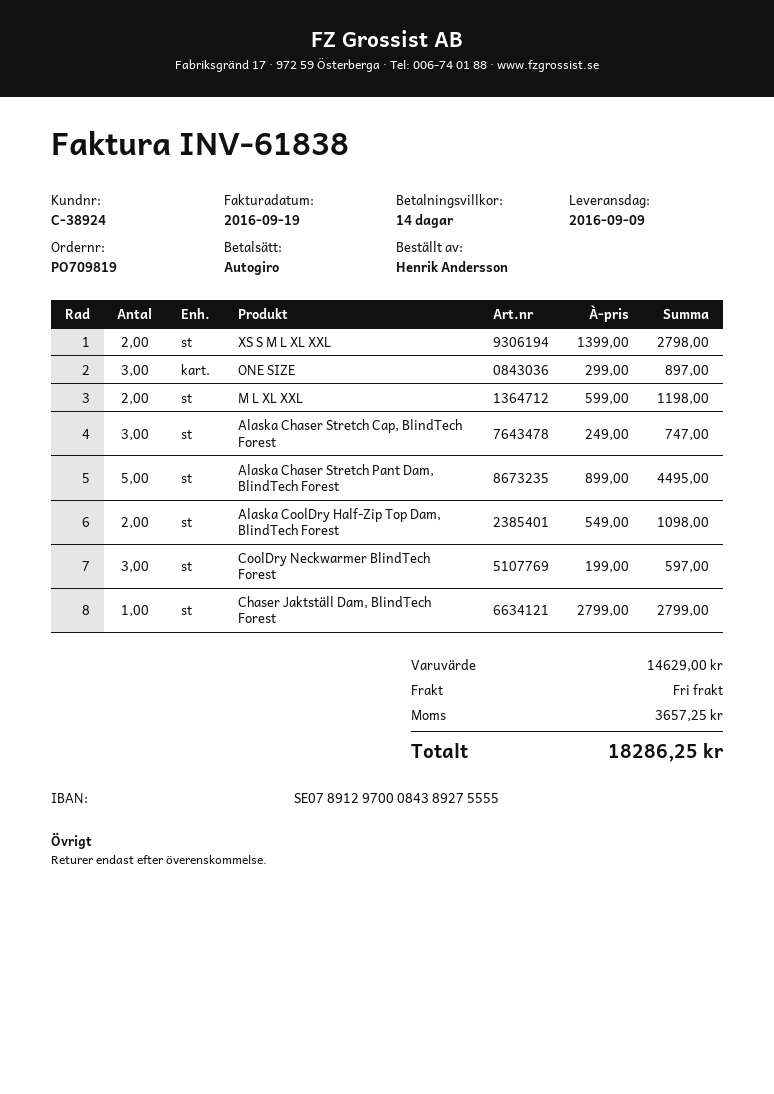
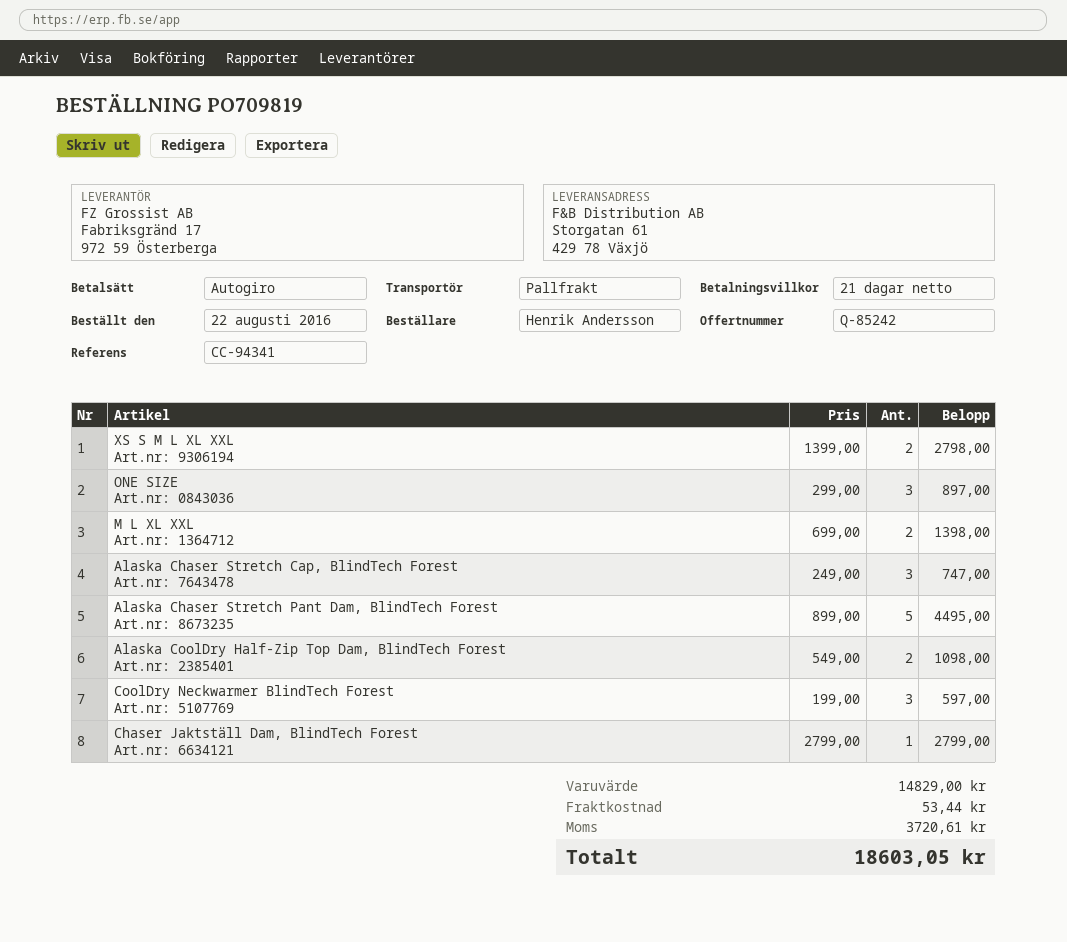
payment terms: 14 days -> 21 days
M L XL XXL: 2 x 599.00 = 1198.00 -> 2 x 699.00 = 1398.00
subtotal: 14629.00 -> 14829.00
shipping: 0.00 -> 53.44
tax: 3657.25 -> 3720.61
total: 18286.25 -> 18603.05

